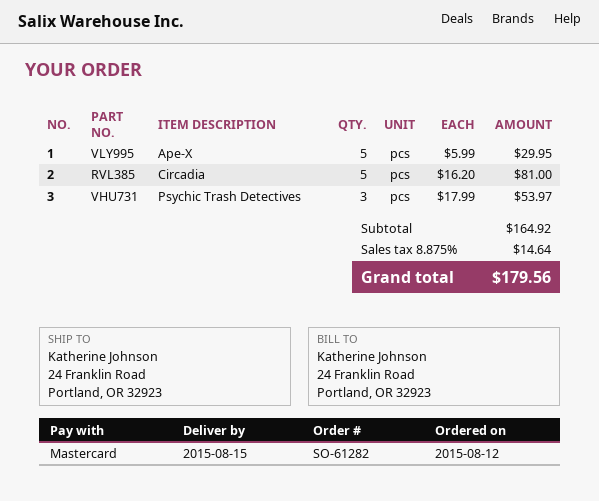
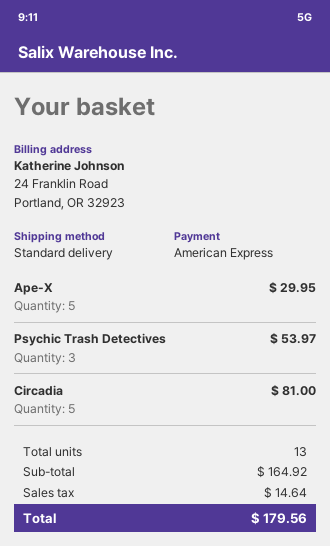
payment method: Mastercard -> American Express

